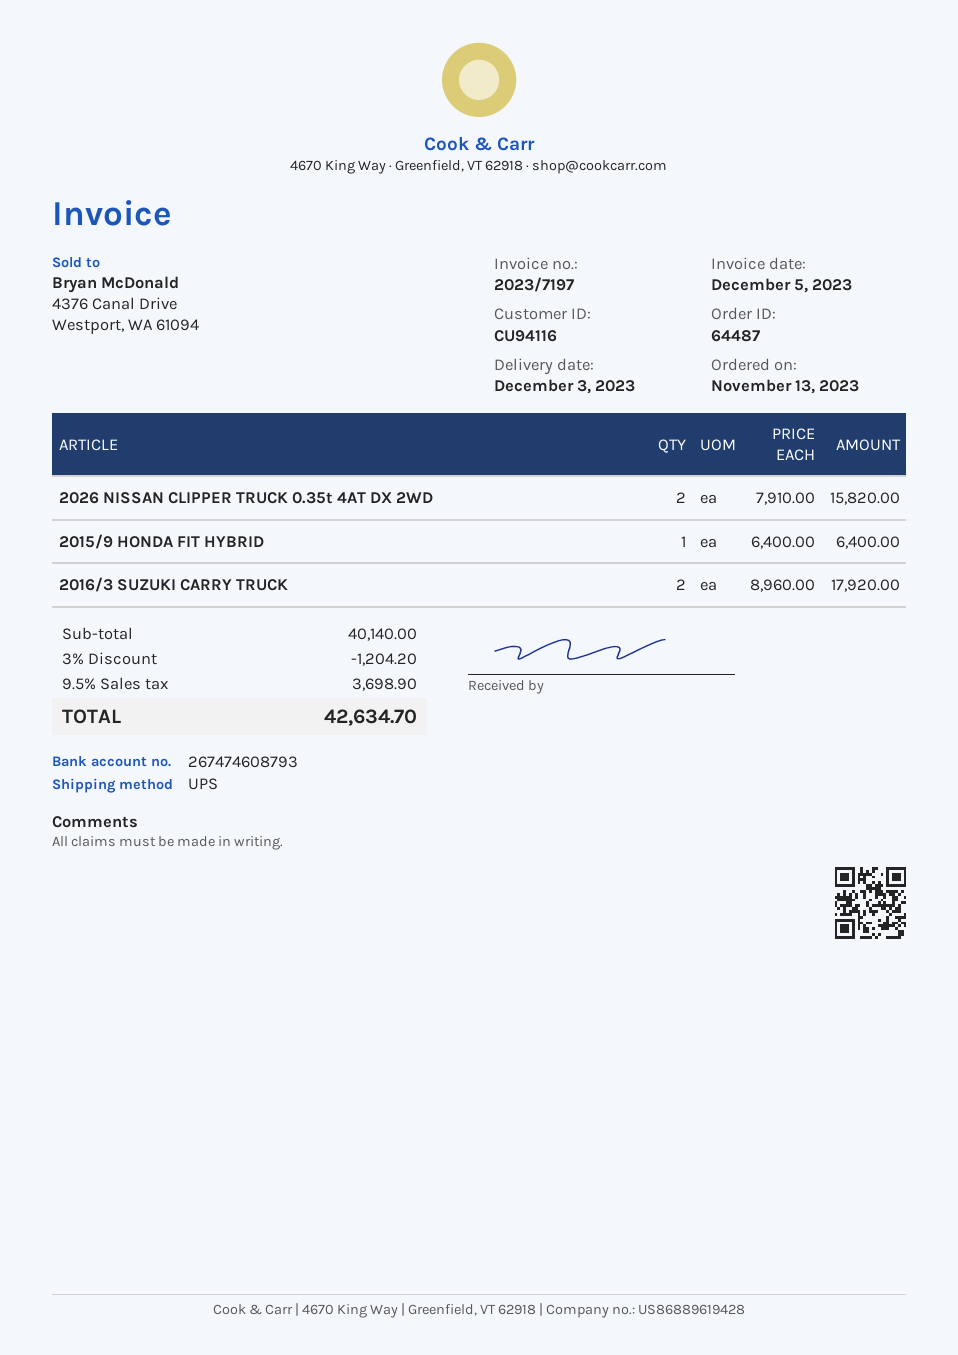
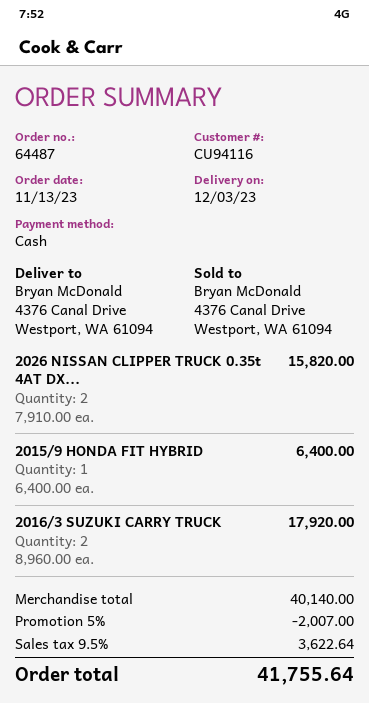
discount: 3% = 1204.20 -> 5% = 2007.00
tax: 9.5% = 3698.90 -> 9.5% = 3622.64
total: 42634.70 -> 41755.64

